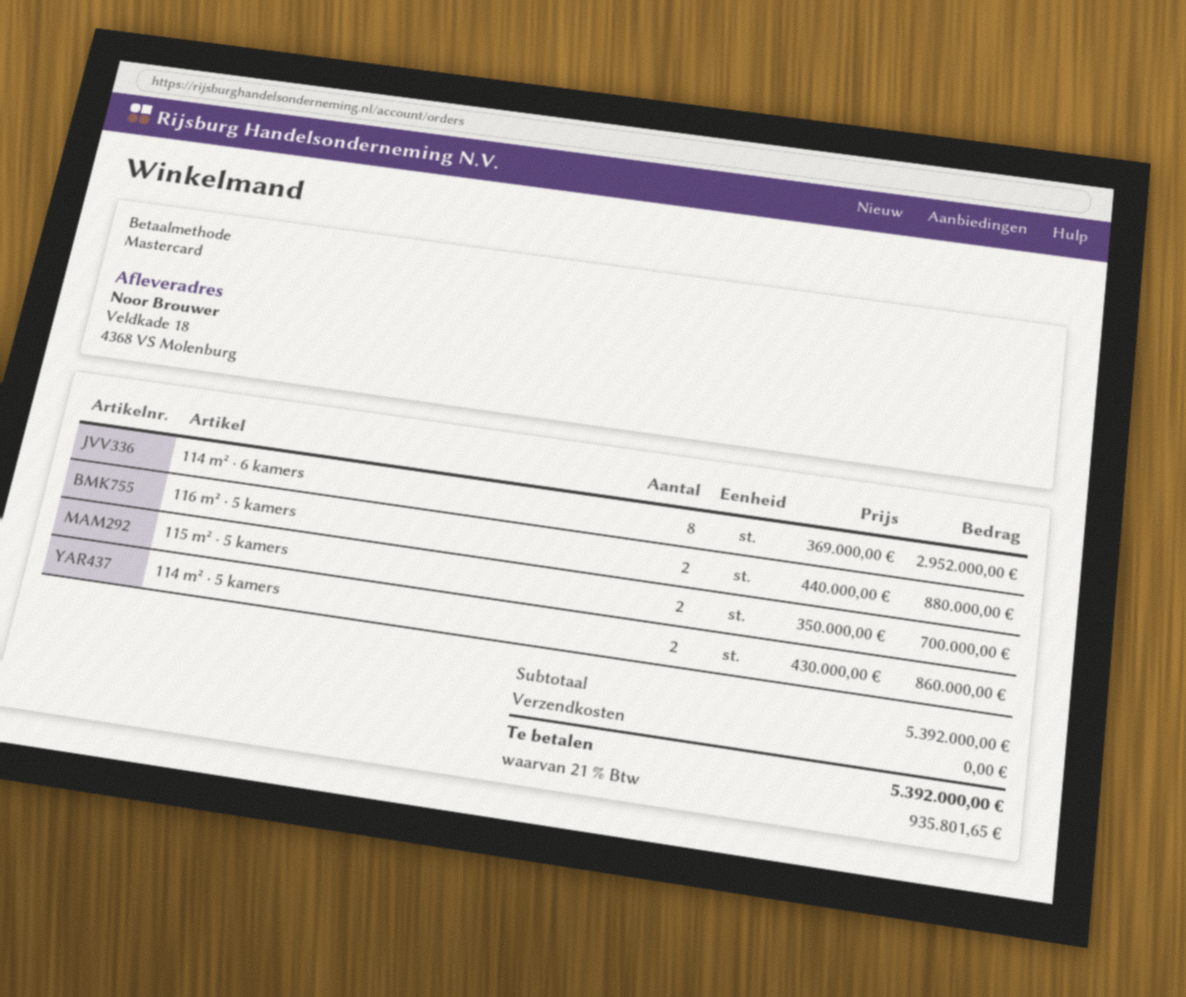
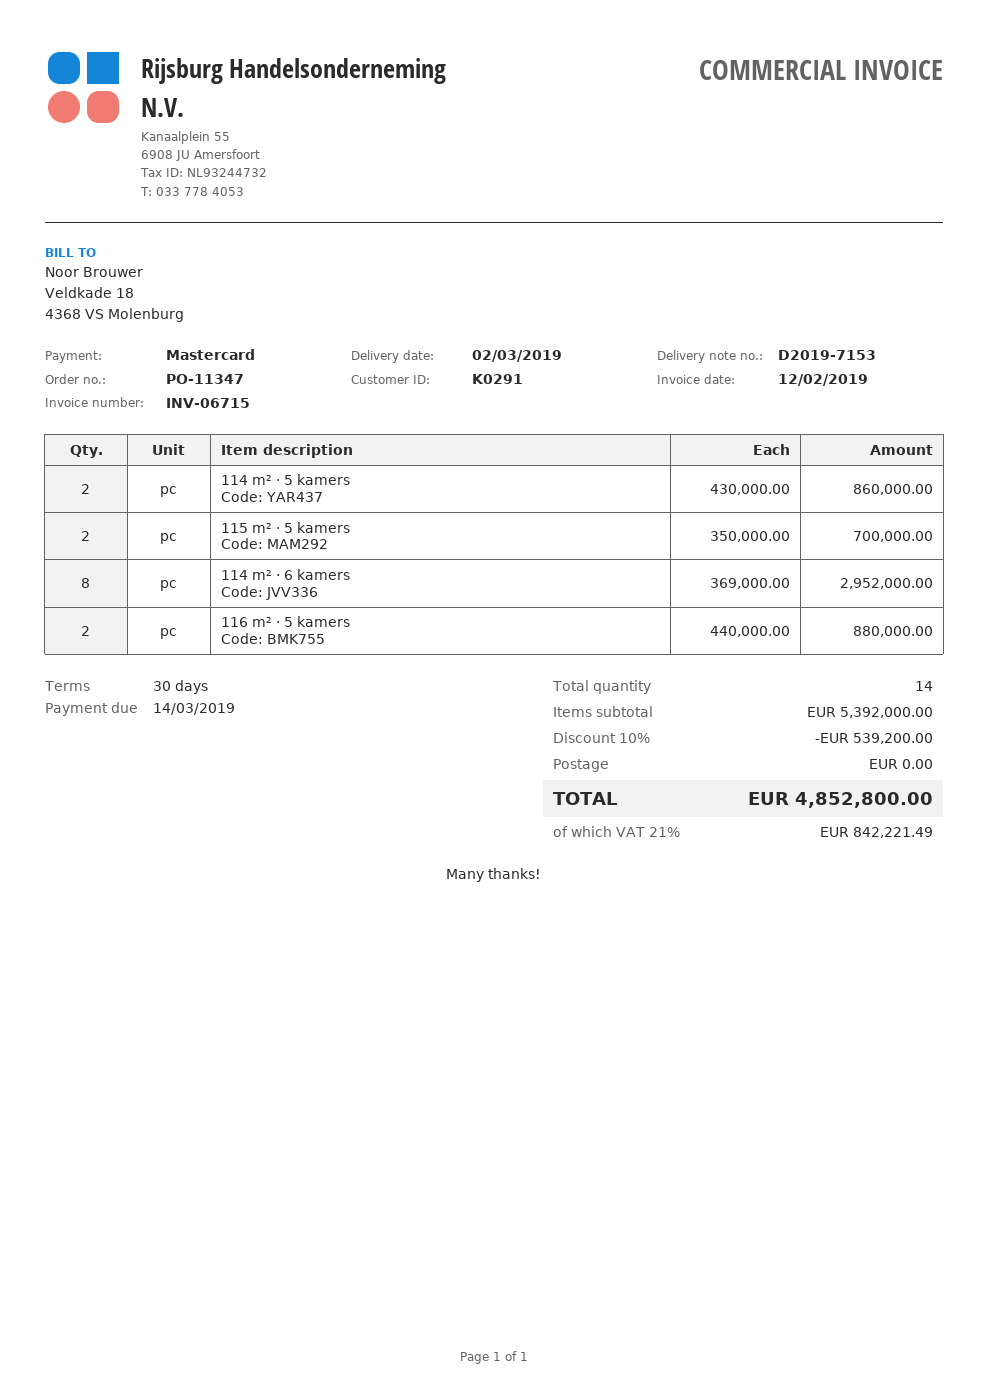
discount: none -> 10% = 539200.00
tax: 21% = 935801.65 -> 21% = 842221.49
total: 5392000.00 -> 4852800.00

